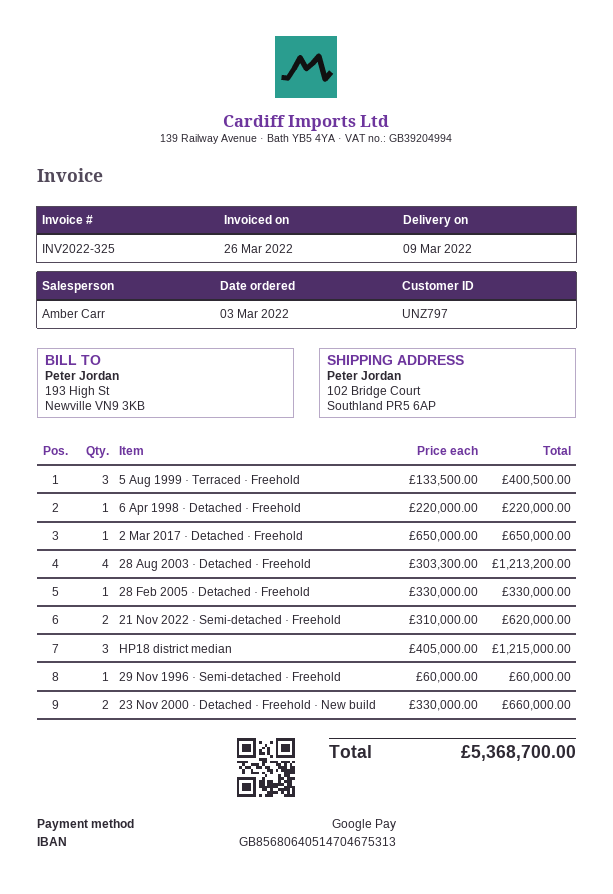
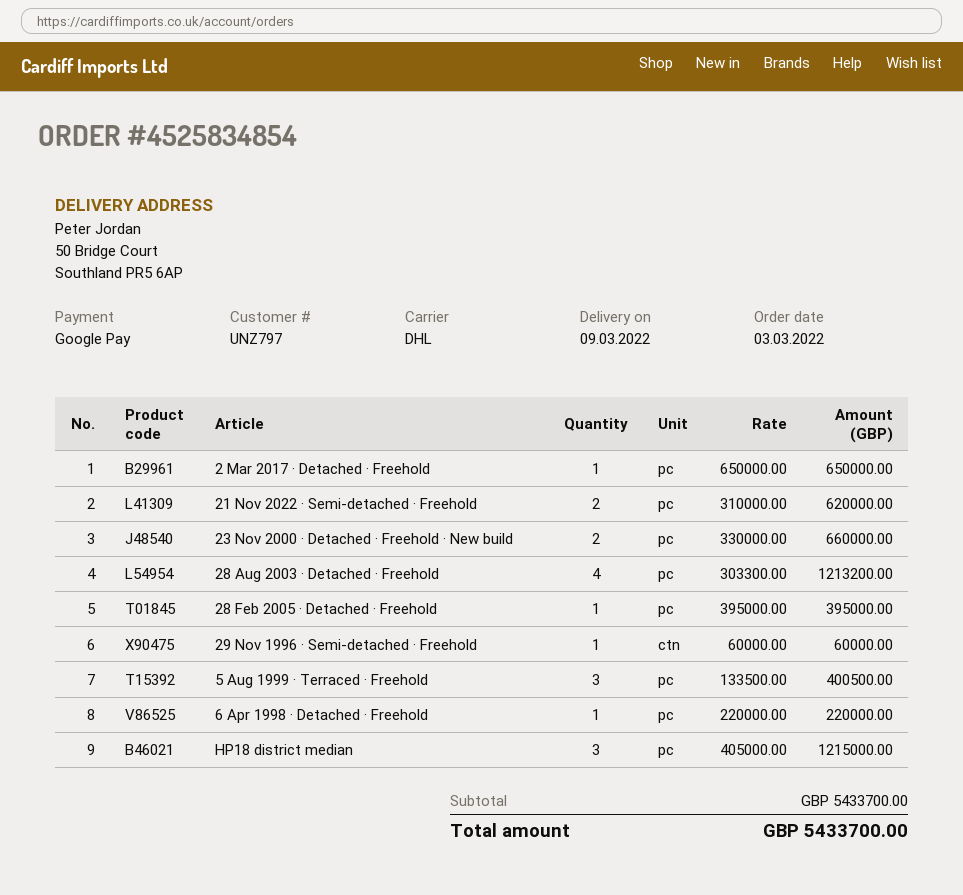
ship to: 102 Bridge Court, Southland PR5 6AP -> 50 Bridge Court, Southland PR5 6AP
28 Feb 2005 · Detached · Freehold: 1 x 330000.00 = 330000.00 -> 1 x 395000.00 = 395000.00
total: 5368700.00 -> 5433700.00

